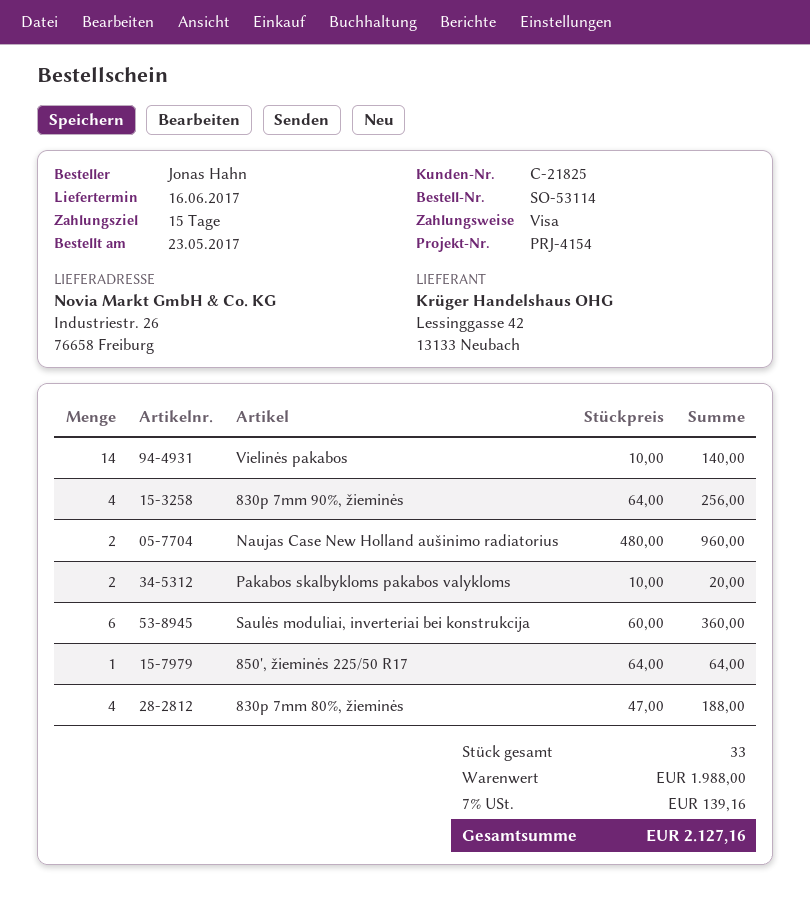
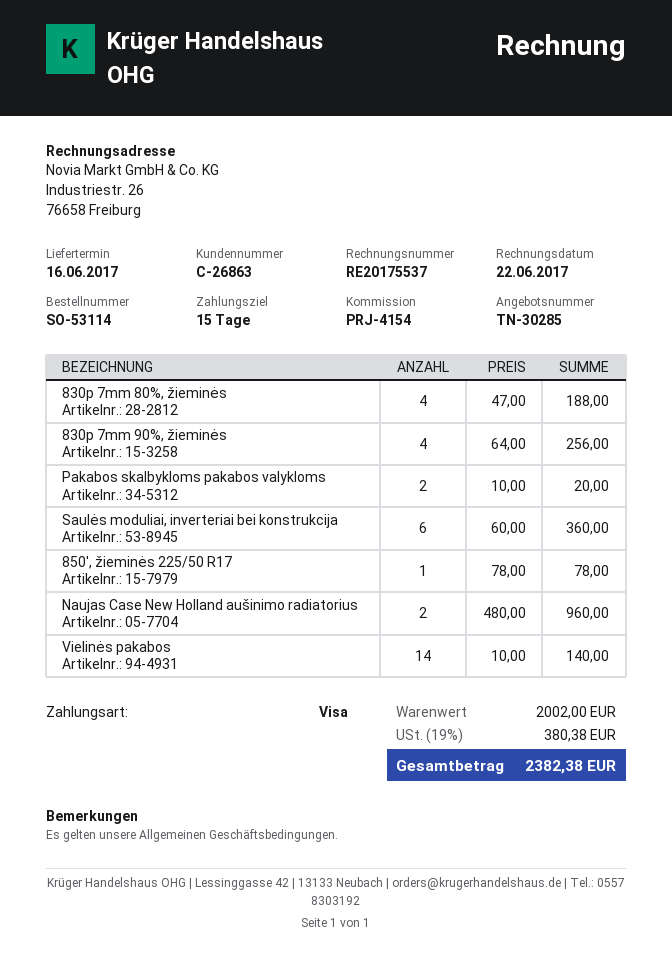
customer number: C-21825 -> C-26863
850', žieminės 225/50 R17: 1 x 64.00 = 64.00 -> 1 x 78.00 = 78.00
subtotal: 1988.00 -> 2002.00
tax: 7% = 139.16 -> 19% = 380.38
total: 2127.16 -> 2382.38

